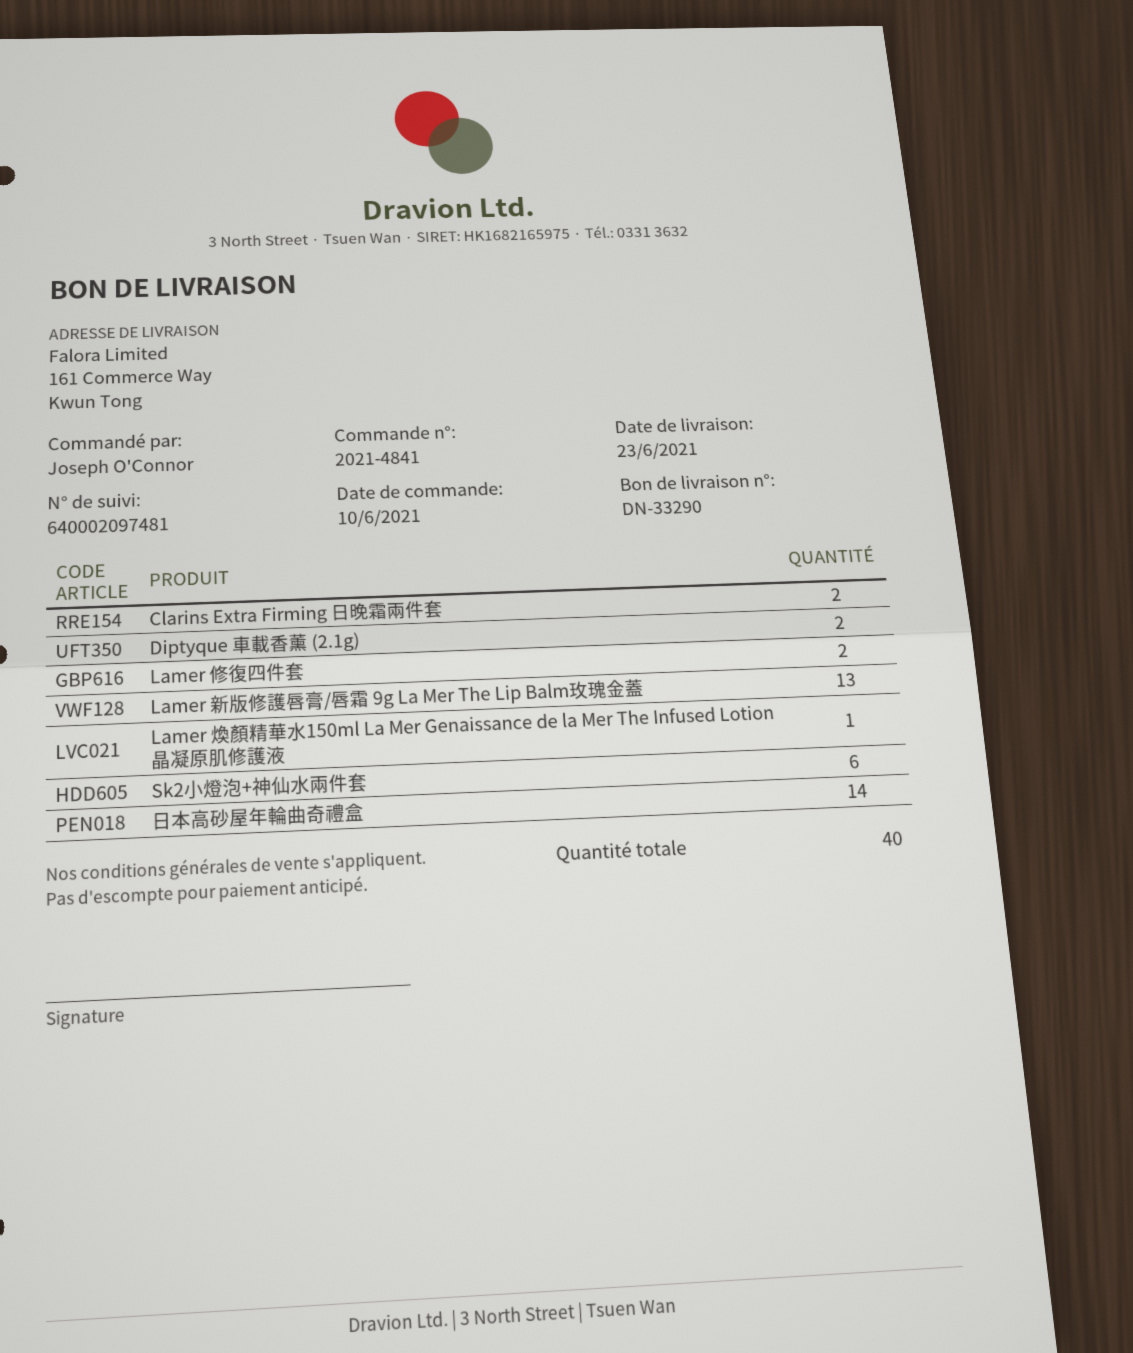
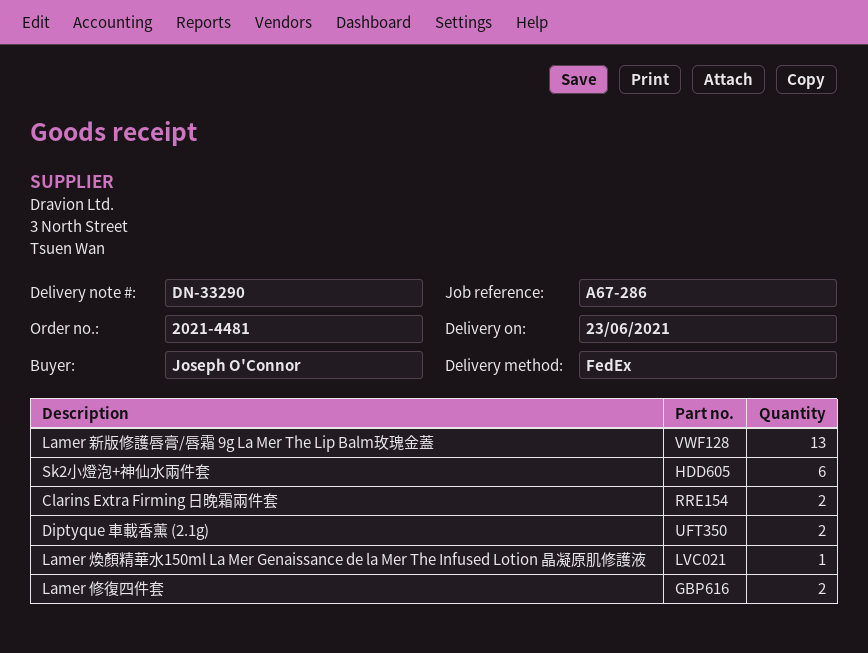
order number: 2021-4841 -> 2021-4481
日本高砂屋年輪曲奇禮盒: 14 -> none

